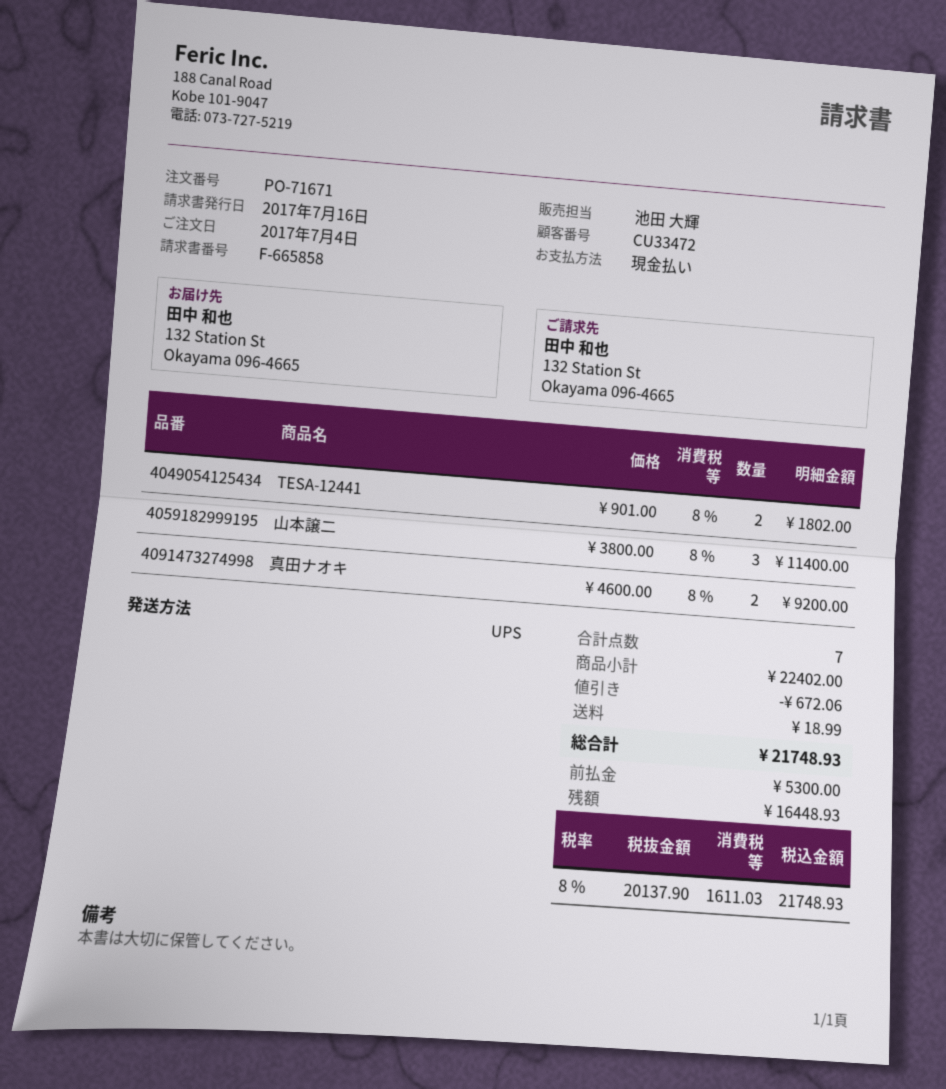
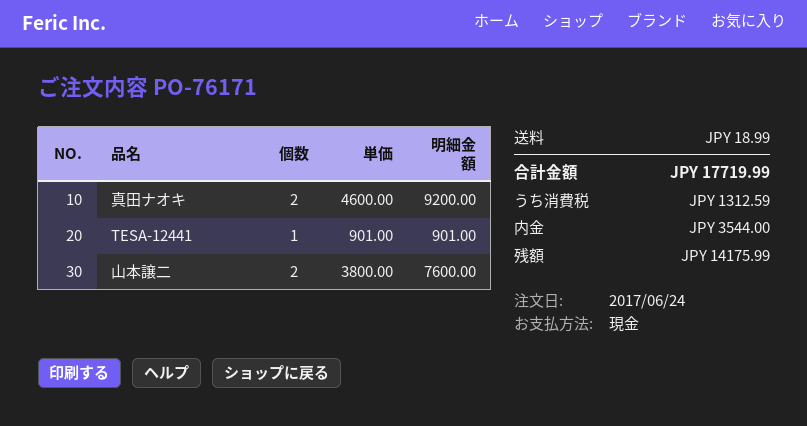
order number: PO-71671 -> PO-76171
order date: 2017-07-04 -> 2017-06-24
TESA-12441: 2 x 901.00 = 1802.00 -> 1 x 901.00 = 901.00
山本譲二: 3 x 3800.00 = 11400.00 -> 2 x 3800.00 = 7600.00
discount: 672.06 -> none
tax: 1611.03 -> 1312.59
total: 21748.93 -> 17719.99
deposit: 5300.00 -> 3544.00
balance: 16448.93 -> 14175.99

